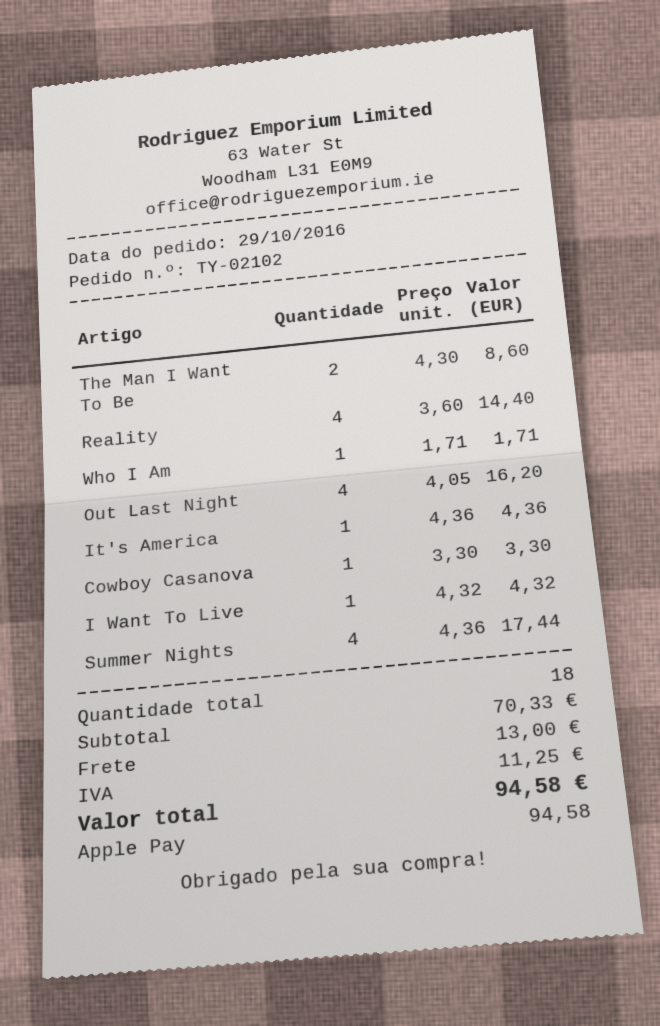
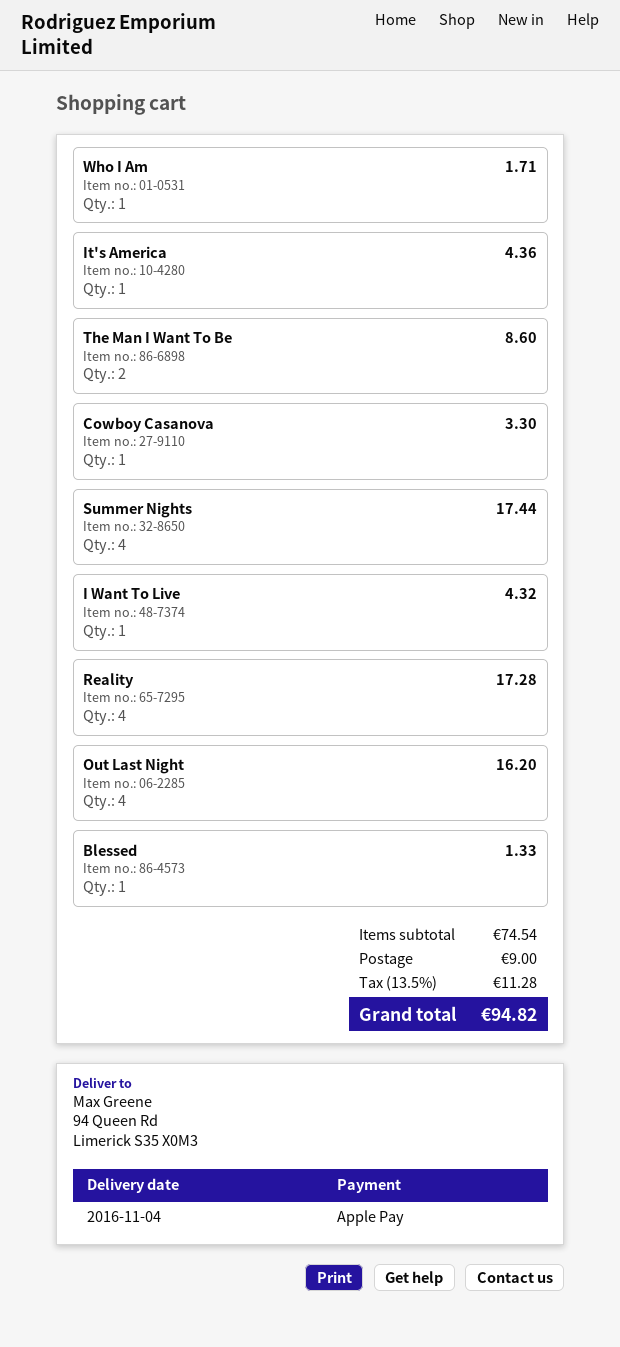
Reality: 4 for 14.40 -> 4 for 17.28
Blessed: none -> 1 for 1.33
subtotal: 70.33 -> 74.54
shipping: 13.00 -> 9.00
tax: 11.25 -> 11.28
total: 94.58 -> 94.82

